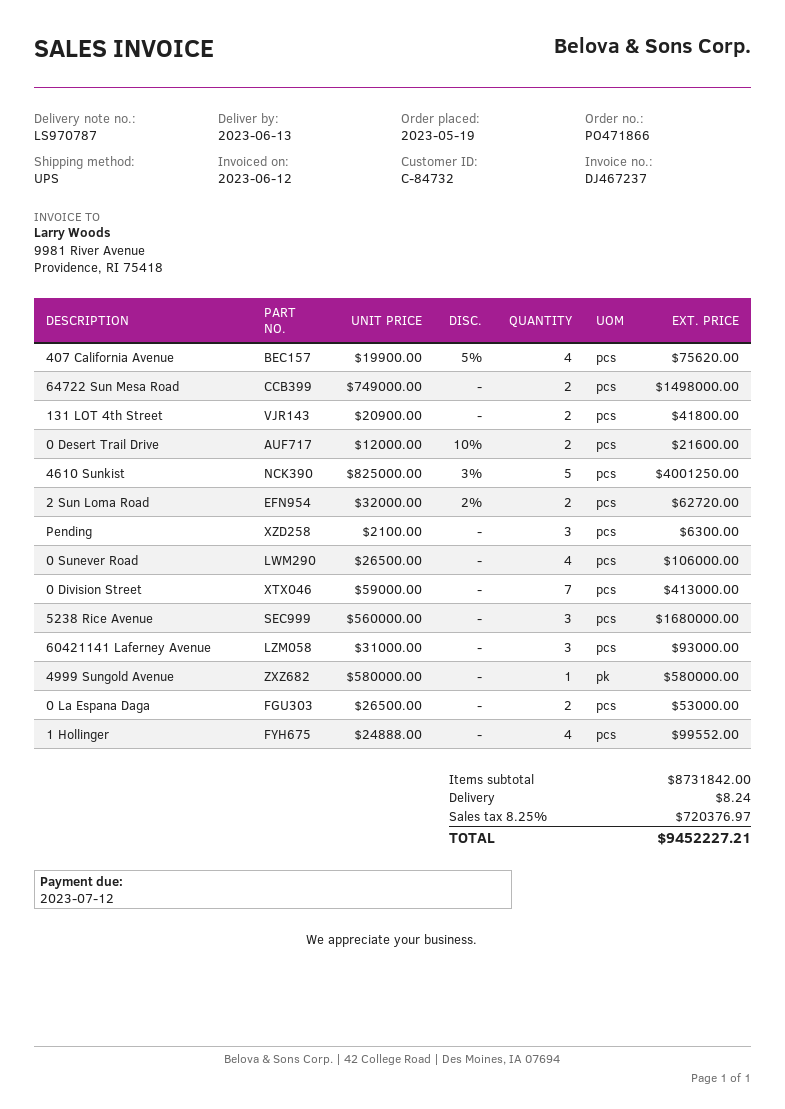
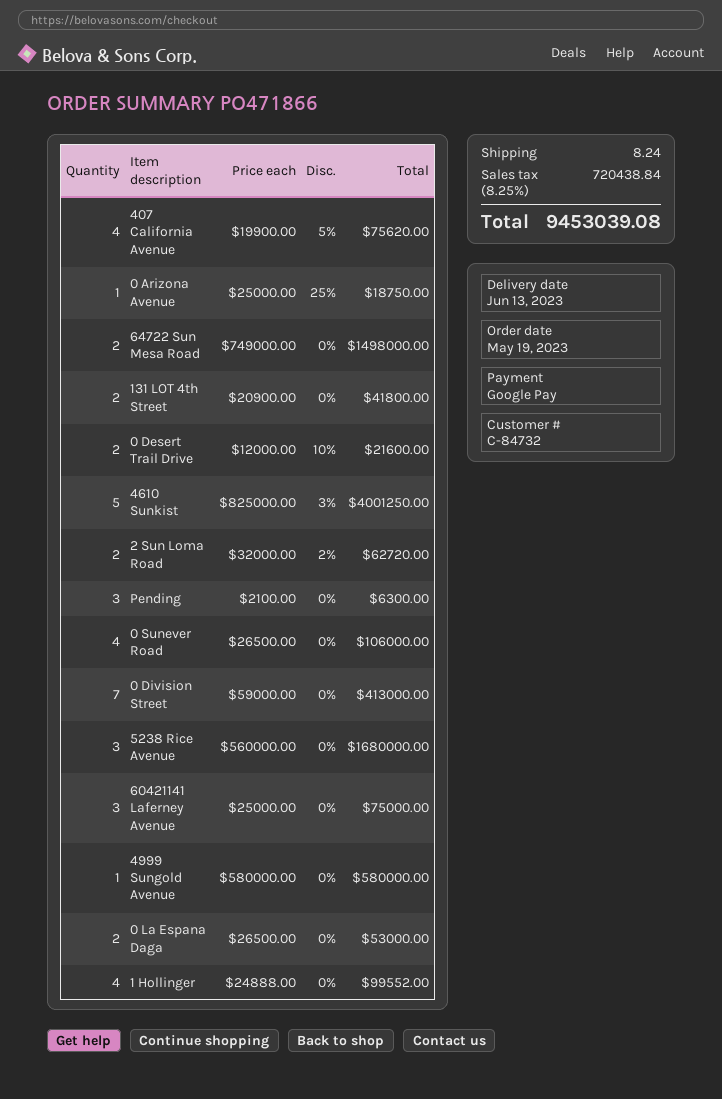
60421141 Laferney Avenue: 3 x 31000.00 = 93000.00 -> 3 x 25000.00 = 75000.00
0 Arizona Avenue: none -> 1 x 25000.00 - 25% = 18750.00
tax: 8.25% = 720376.97 -> 8.25% = 720438.84
total: 9452227.21 -> 9453039.08

